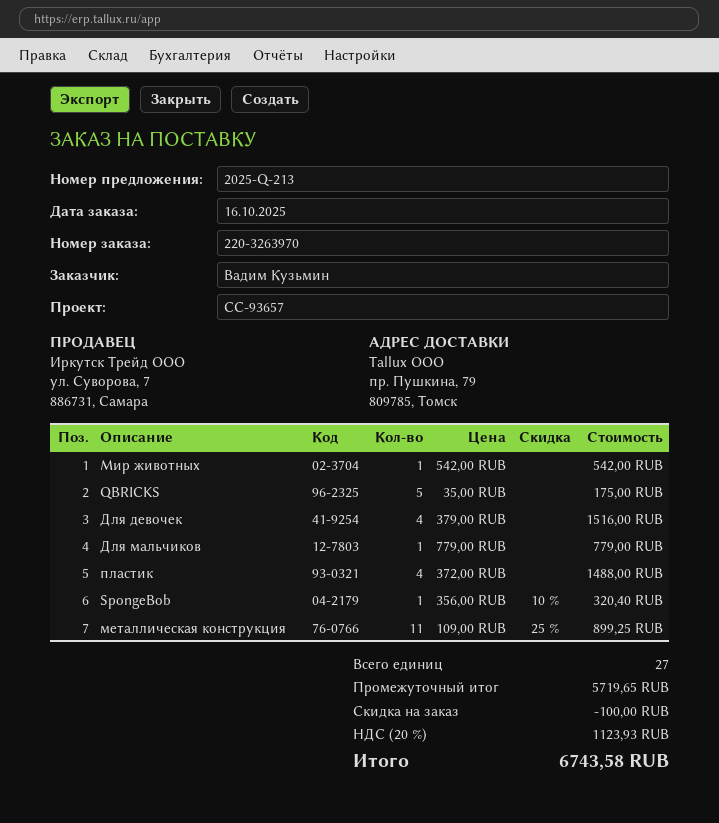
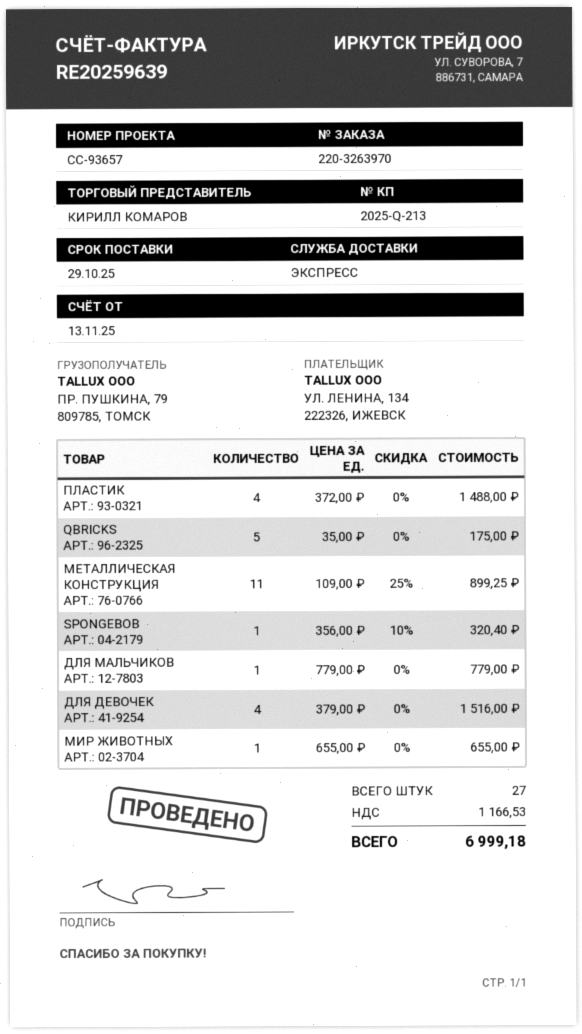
Мир животных: 1 x 542.00 = 542.00 -> 1 x 655.00 = 655.00
discount: 100.00 -> none
tax: 1123.93 -> 1166.53
total: 6743.58 -> 6999.18

